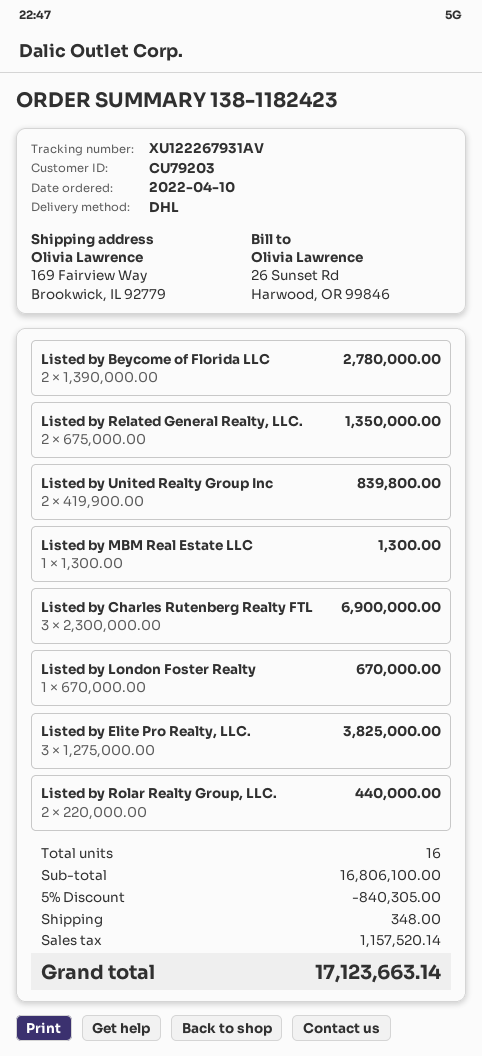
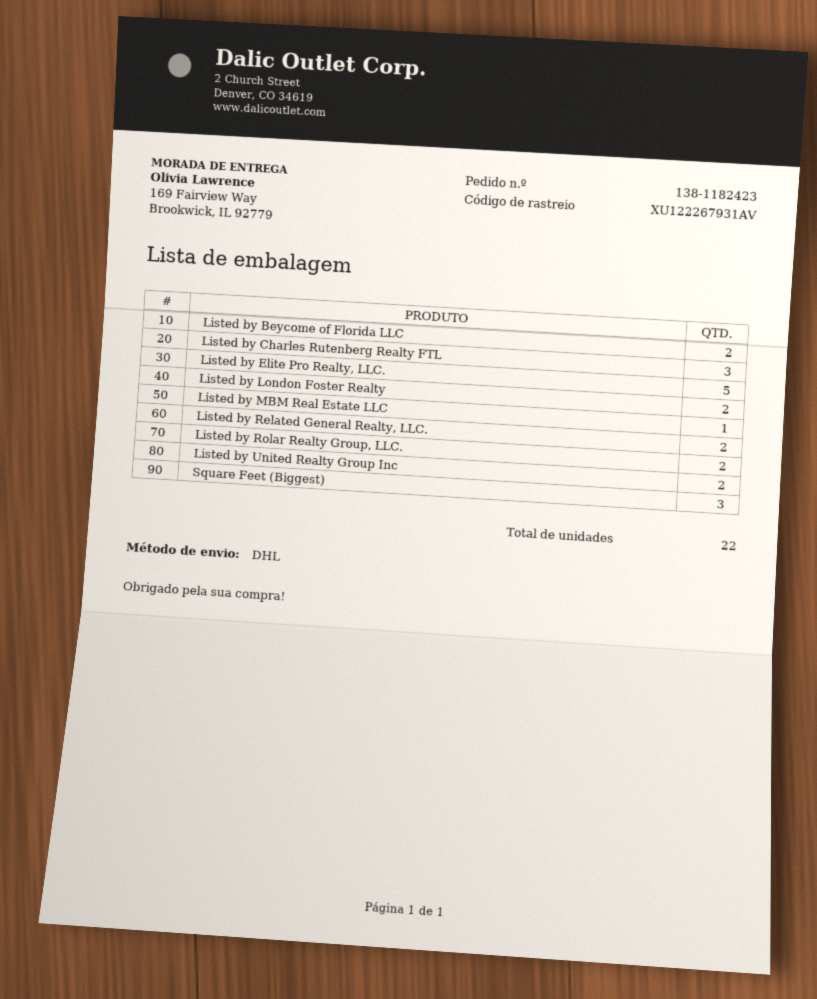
Listed by London Foster Realty: 1 -> 2
Listed by Elite Pro Realty, LLC.: 3 -> 5
Square Feet (Biggest): none -> 3
total quantity: 16 -> 22

